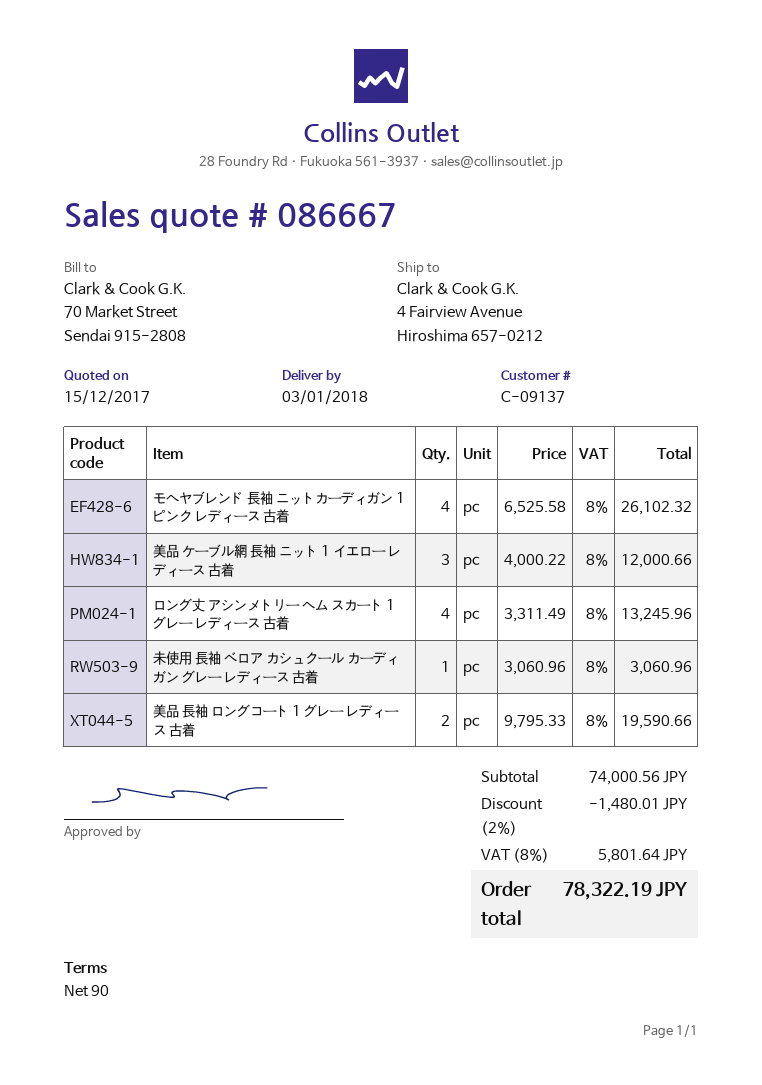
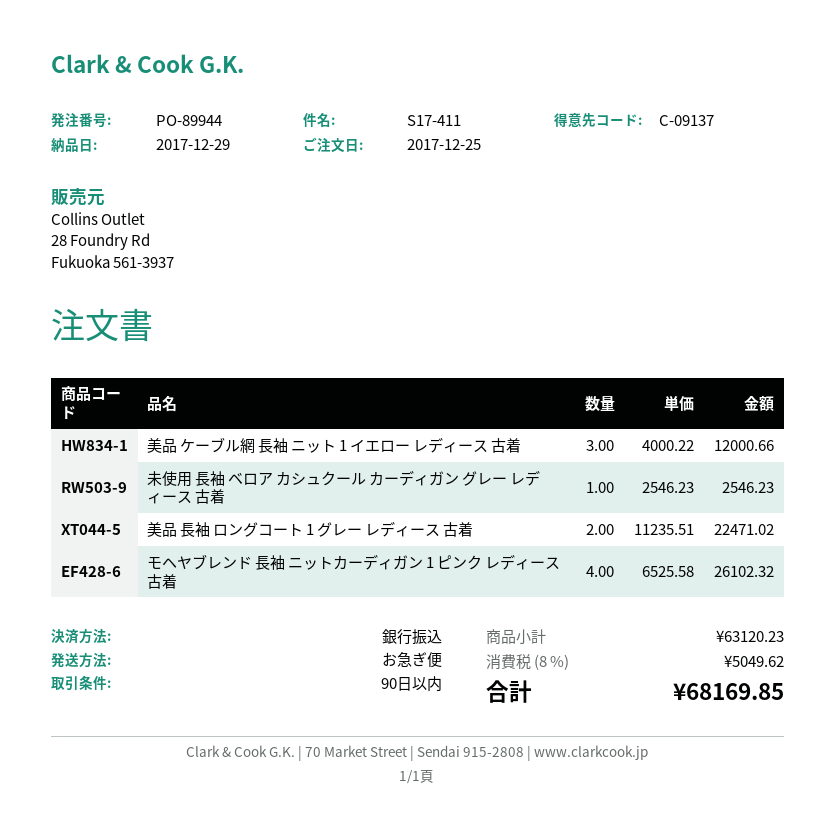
delivery date: 2018-01-03 -> 2017-12-29
ロング丈 アシンメトリー ヘム スカート 1 グレー レディース 古着: 4 x 3311.49 = 13245.96 -> none
未使用 長袖 ベロア カシュクール カーディガン グレー レディース 古着: 1 x 3060.96 = 3060.96 -> 1 x 2546.23 = 2546.23
美品 長袖 ロングコート 1 グレー レディース 古着: 2 x 9795.33 = 19590.66 -> 2 x 11235.51 = 22471.02
subtotal: 74000.56 -> 63120.23
discount: 2% = 1480.01 -> none
tax: 8% = 5801.64 -> 8% = 5049.62
total: 78322.19 -> 68169.85

